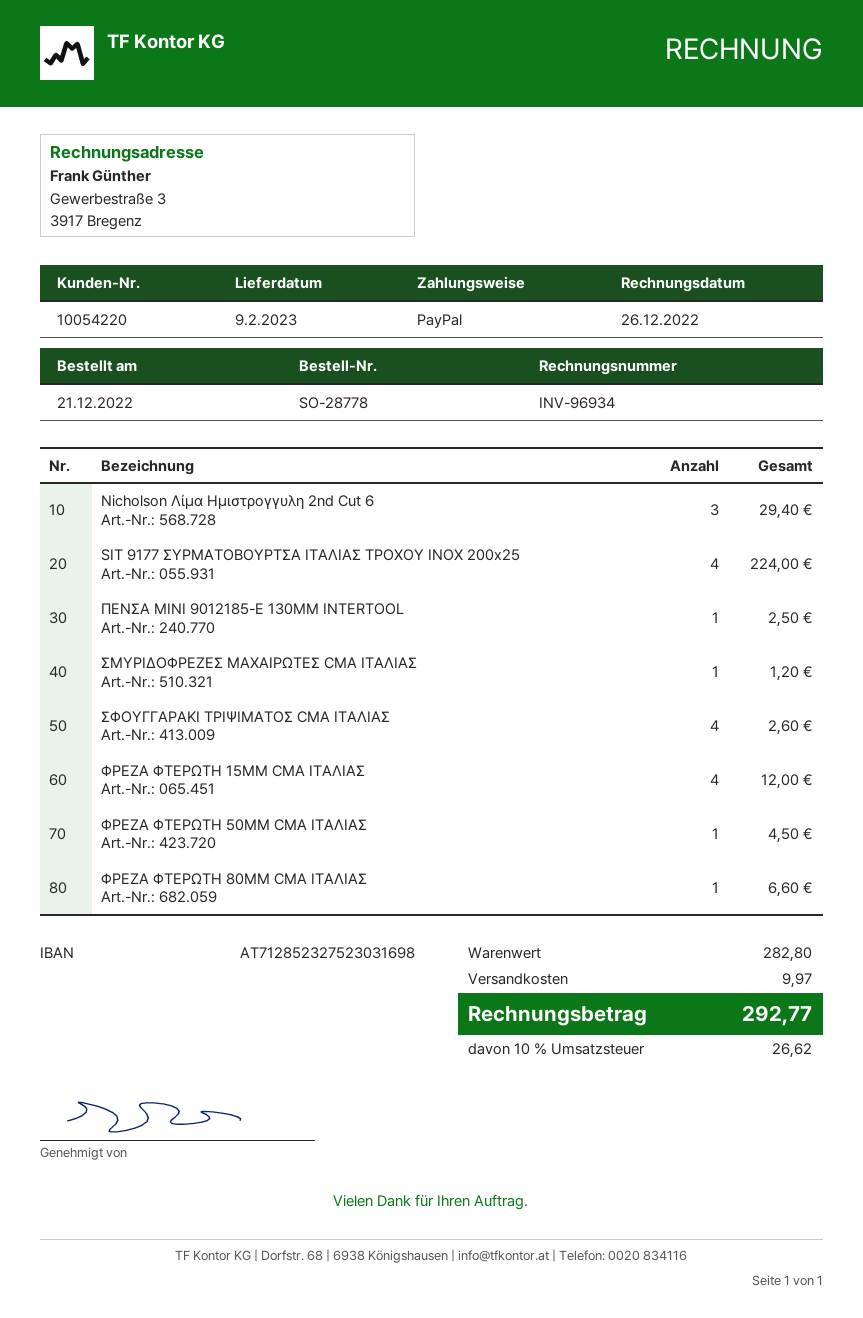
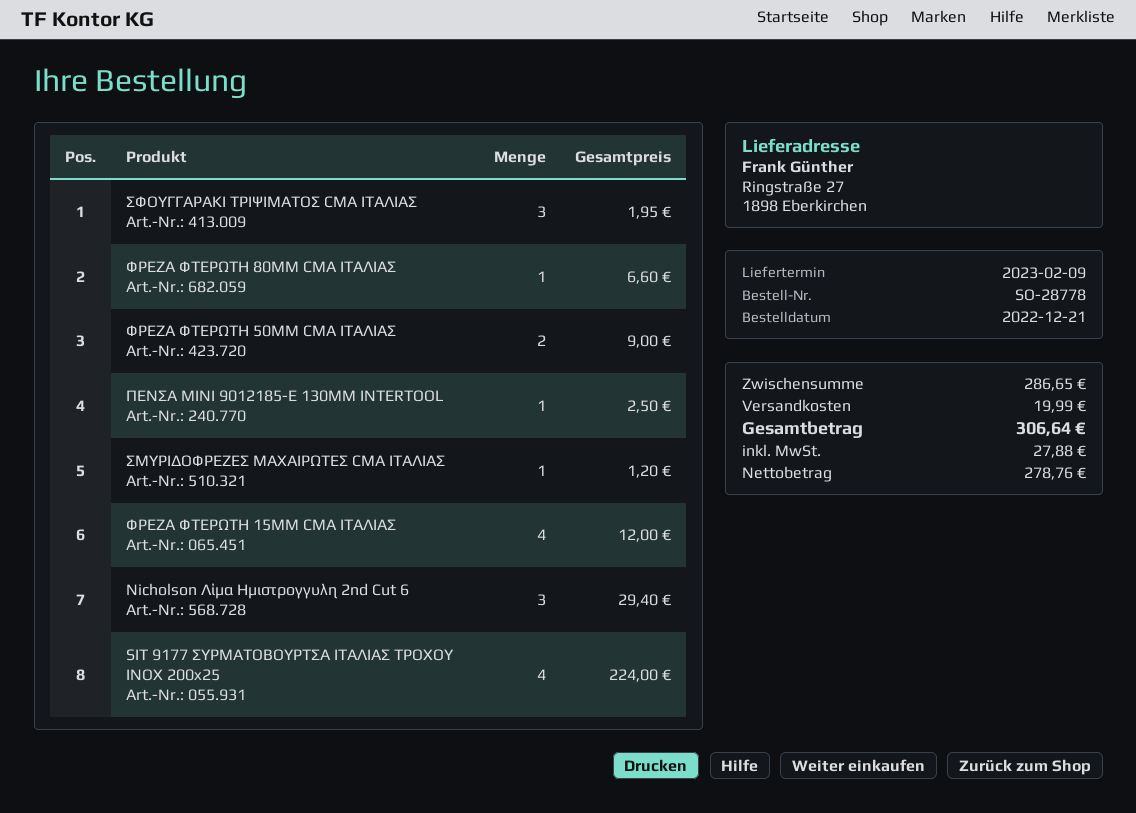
ΣΦΟΥΓΓΑΡΑΚΙ ΤΡΙΨΙΜΑΤΟΣ CMA ΙΤΑΛΙΑΣ: 4 for 2.60 -> 3 for 1.95
ΦΡΕΖΑ ΦΤΕΡΩΤΗ 50ΜΜ CMA ΙΤΑΛΙΑΣ: 1 for 4.50 -> 2 for 9.00
subtotal: 282.80 -> 286.65
shipping: 9.97 -> 19.99
tax: 26.62 -> 27.88
total: 292.77 -> 306.64

